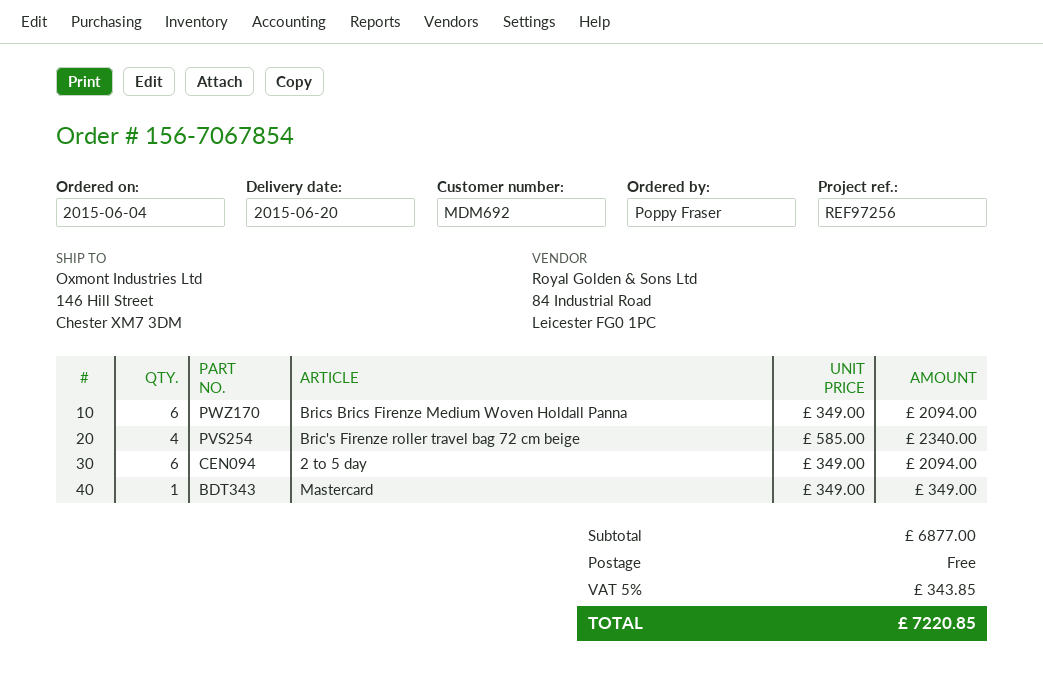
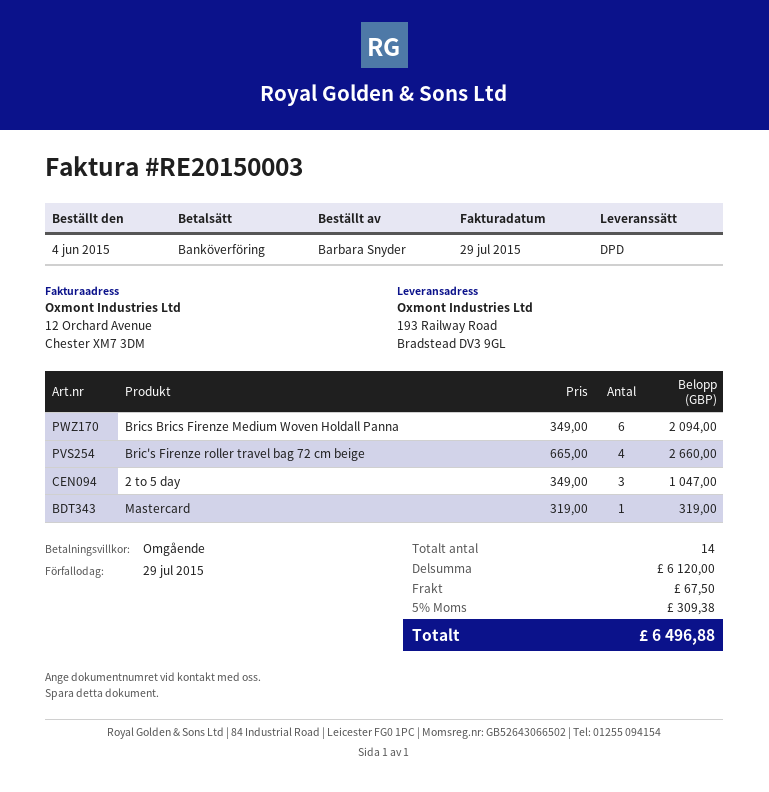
ordered by: Poppy Fraser -> Barbara Snyder
ship to: 146 Hill Street, Chester XM7 3DM -> 193 Railway Road, Bradstead DV3 9GL
Bric's Firenze roller travel bag 72 cm beige: 4 x 585.00 = 2340.00 -> 4 x 665.00 = 2660.00
2 to 5 day: 6 x 349.00 = 2094.00 -> 3 x 349.00 = 1047.00
Mastercard: 1 x 349.00 = 349.00 -> 1 x 319.00 = 319.00
subtotal: 6877.00 -> 6120.00
shipping: 0.00 -> 67.50
tax: 5% = 343.85 -> 5% = 309.38
total: 7220.85 -> 6496.88

